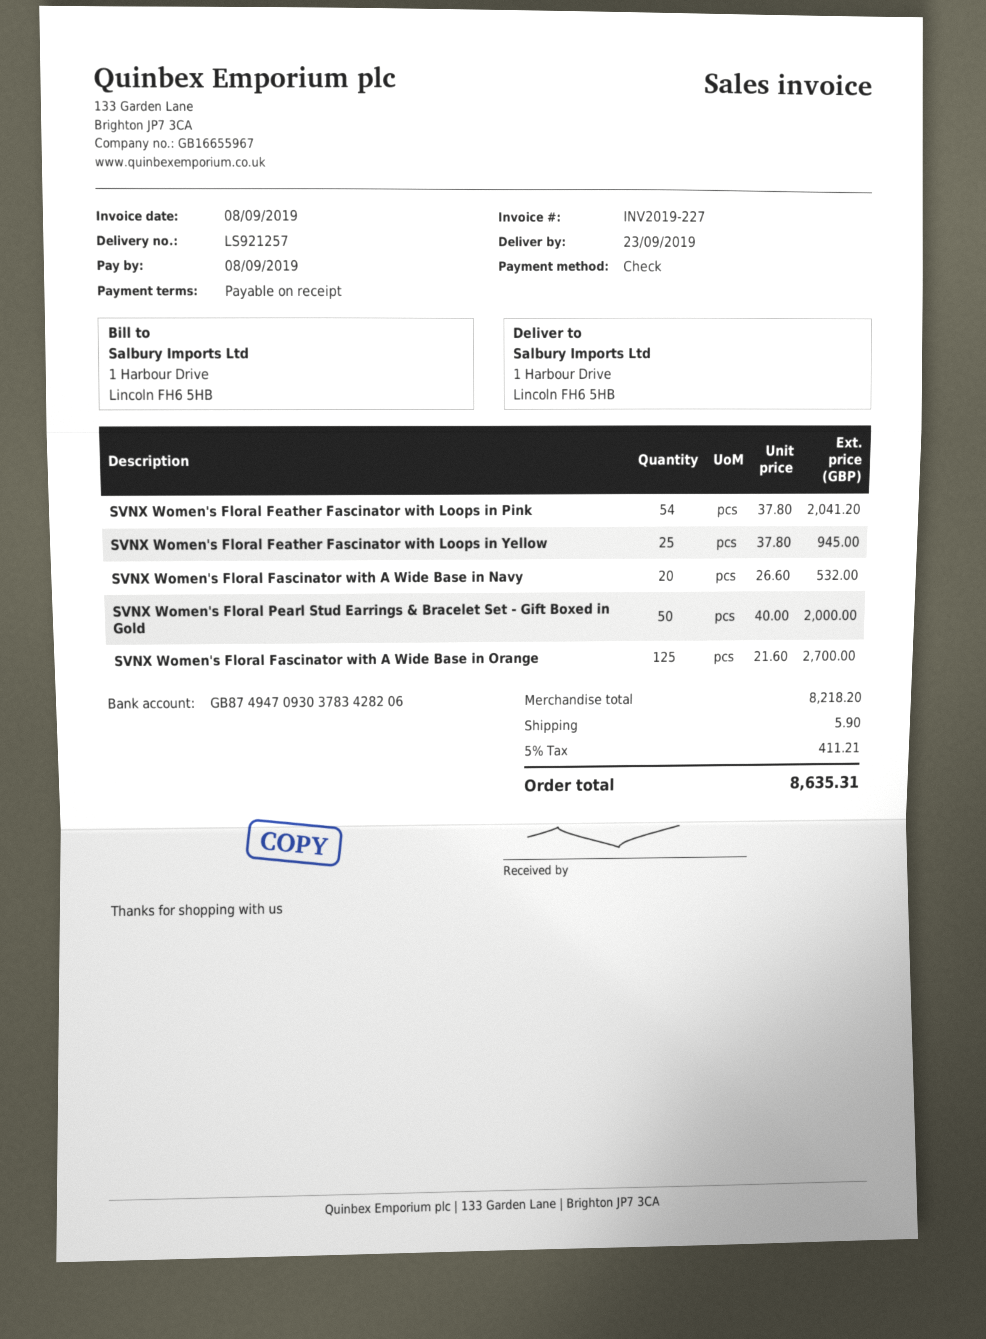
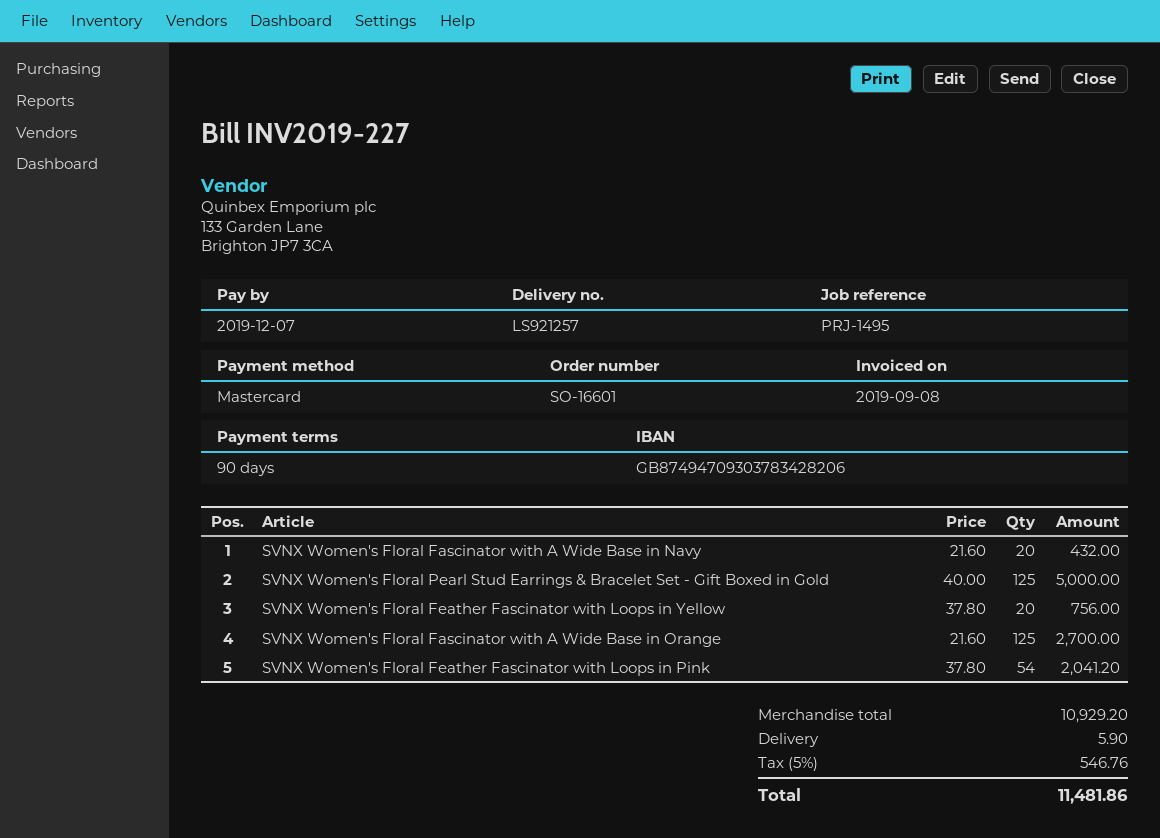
payment terms: on receipt -> 90 days
due date: 2019-09-08 -> 2019-12-07
payment method: cheque -> Mastercard
SVNX Women's Floral Feather Fascinator with Loops in Yellow: 25 x 37.80 = 945.00 -> 20 x 37.80 = 756.00
SVNX Women's Floral Fascinator with A Wide Base in Navy: 20 x 26.60 = 532.00 -> 20 x 21.60 = 432.00
SVNX Women's Floral Pearl Stud Earrings & Bracelet Set - Gift Boxed in Gold: 50 x 40.00 = 2000.00 -> 125 x 40.00 = 5000.00
subtotal: 8218.20 -> 10929.20
tax: 5% = 411.21 -> 5% = 546.76
total: 8635.31 -> 11481.86

